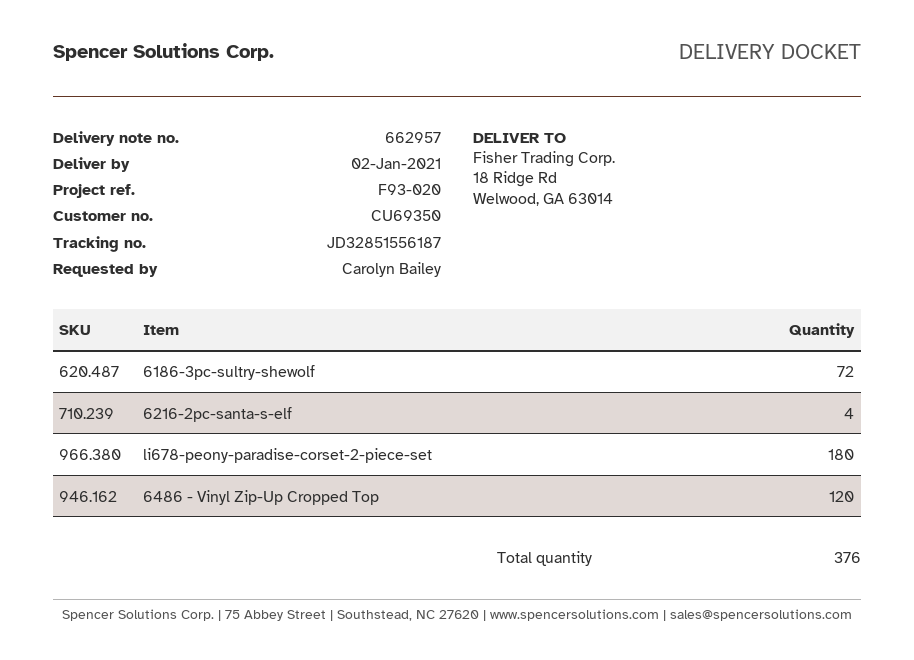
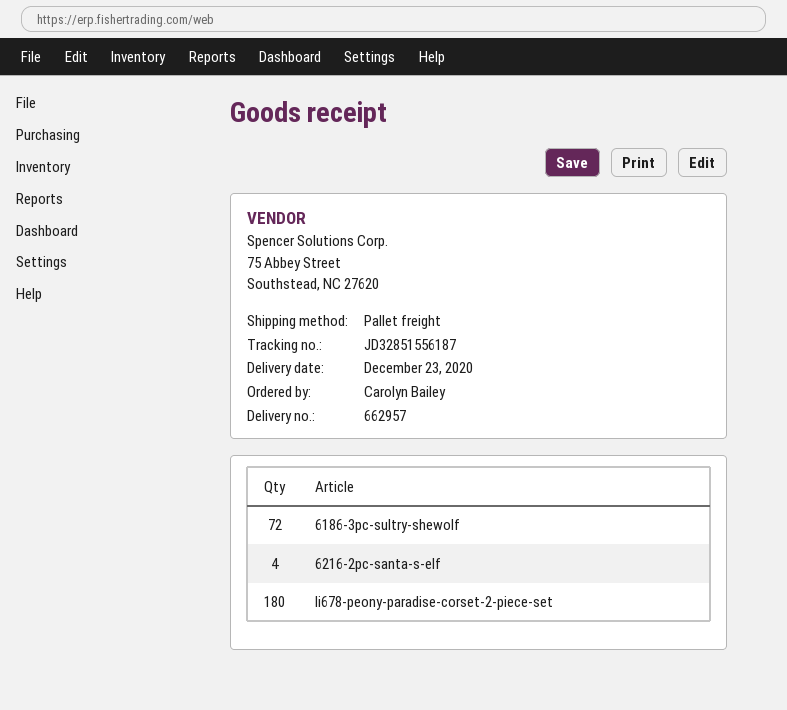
delivery date: 2021-01-02 -> 2020-12-23
6486 - Vinyl Zip-Up Cropped Top: 120 -> none

